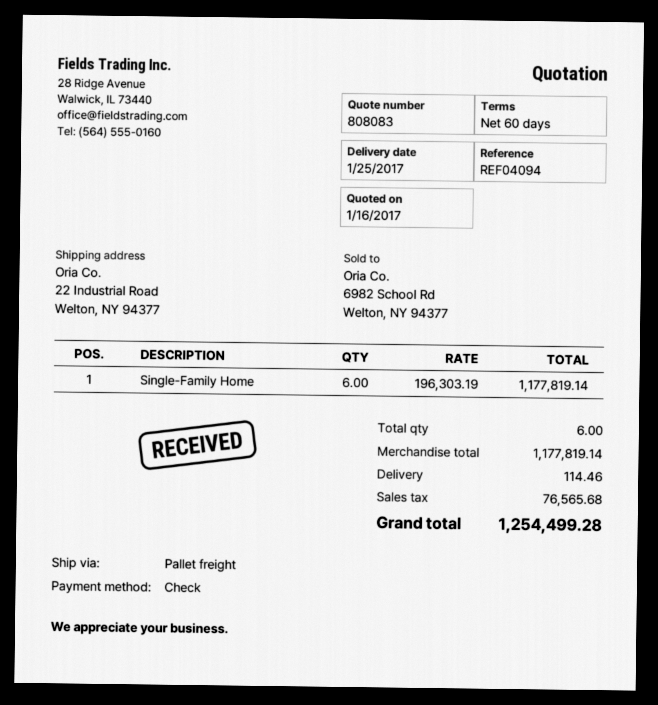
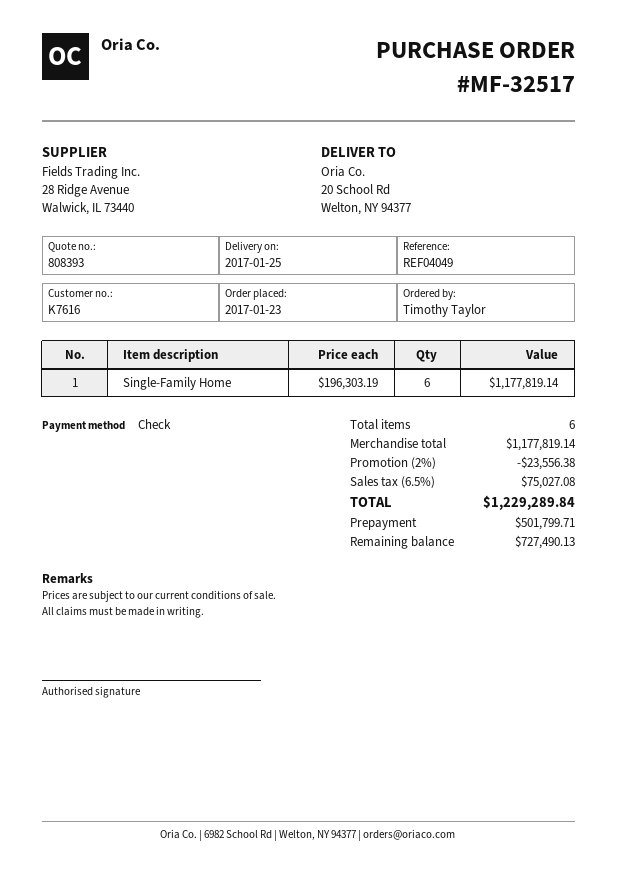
quote number: 808083 -> 808393
reference: REF04094 -> REF04049
ship to: 22 Industrial Road, Welton, NY 94377 -> 20 School Rd, Welton, NY 94377
discount: none -> 2% = 23556.38
shipping: 114.46 -> none
tax: 76565.68 -> 75027.08
total: 1254499.28 -> 1229289.84

